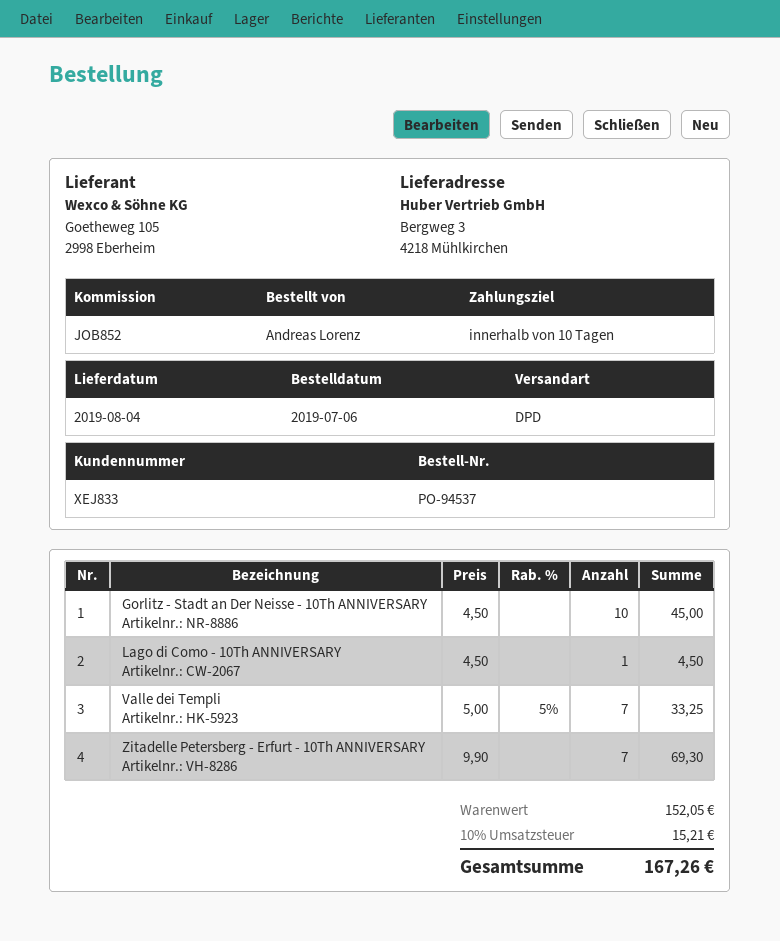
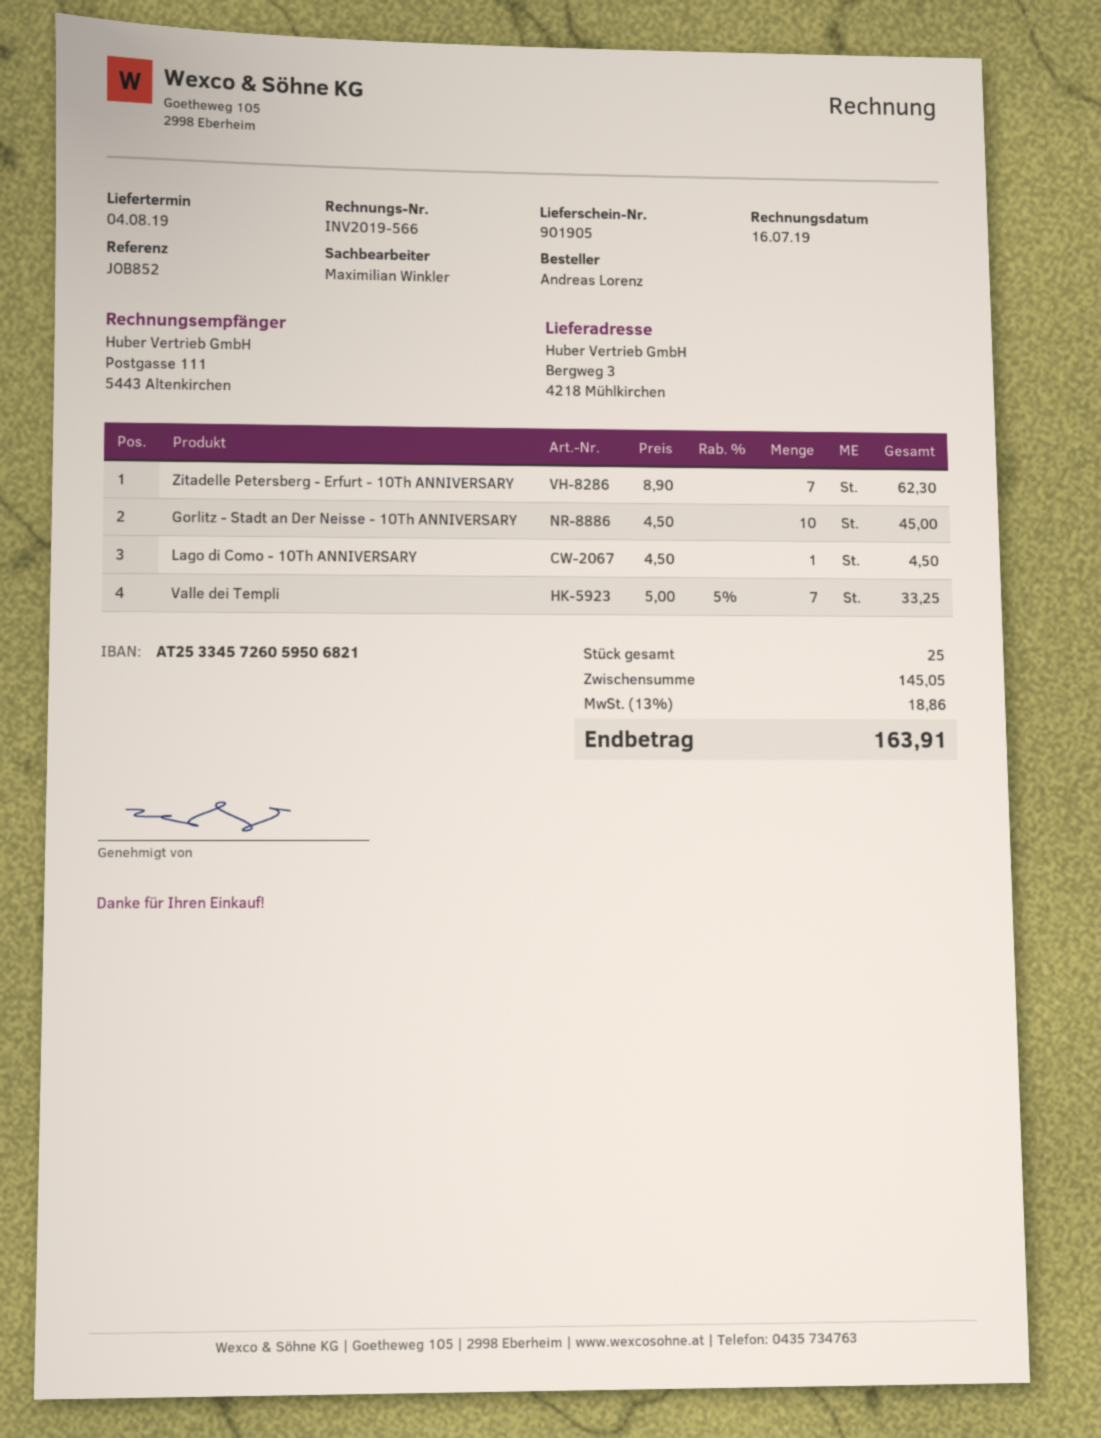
Zitadelle Petersberg - Erfurt - 10Th ANNIVERSARY: 7 x 9.90 = 69.30 -> 7 x 8.90 = 62.30
subtotal: 152.05 -> 145.05
tax: 10% = 15.21 -> 13% = 18.86
total: 167.26 -> 163.91

